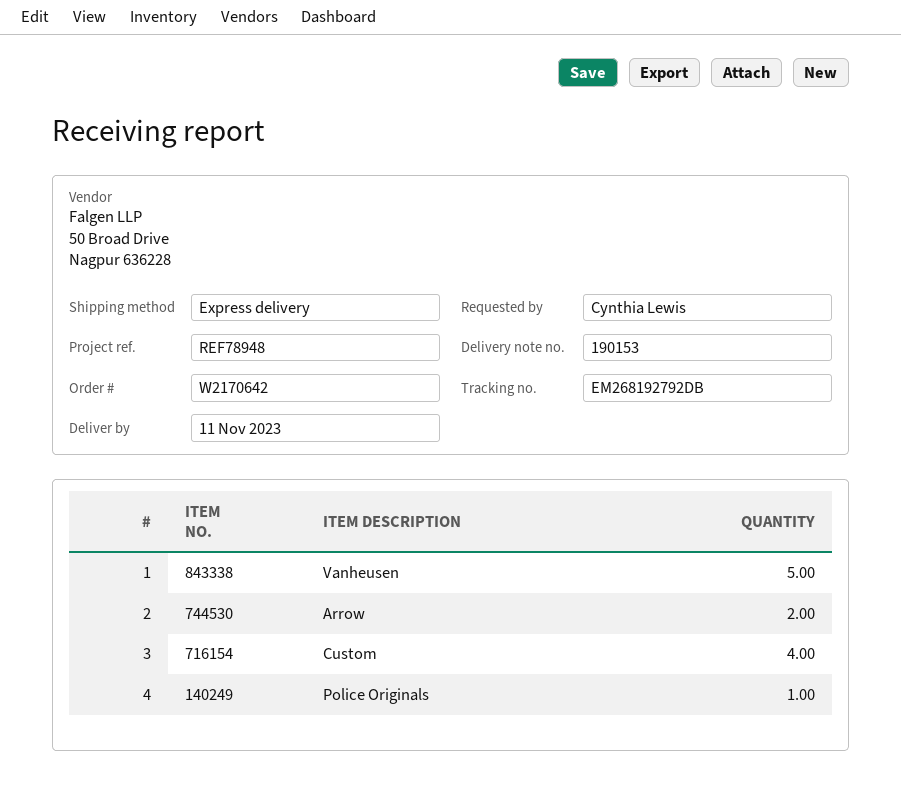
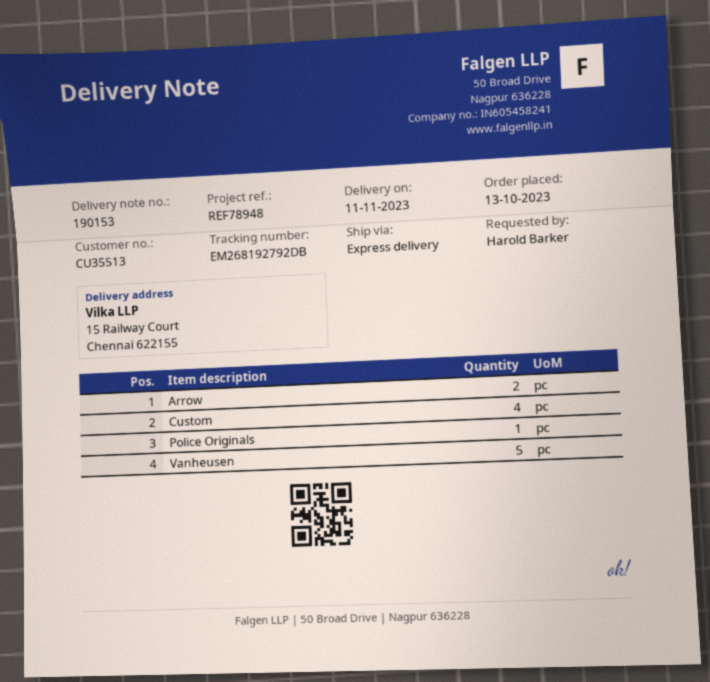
ordered by: Cynthia Lewis -> Harold Barker

